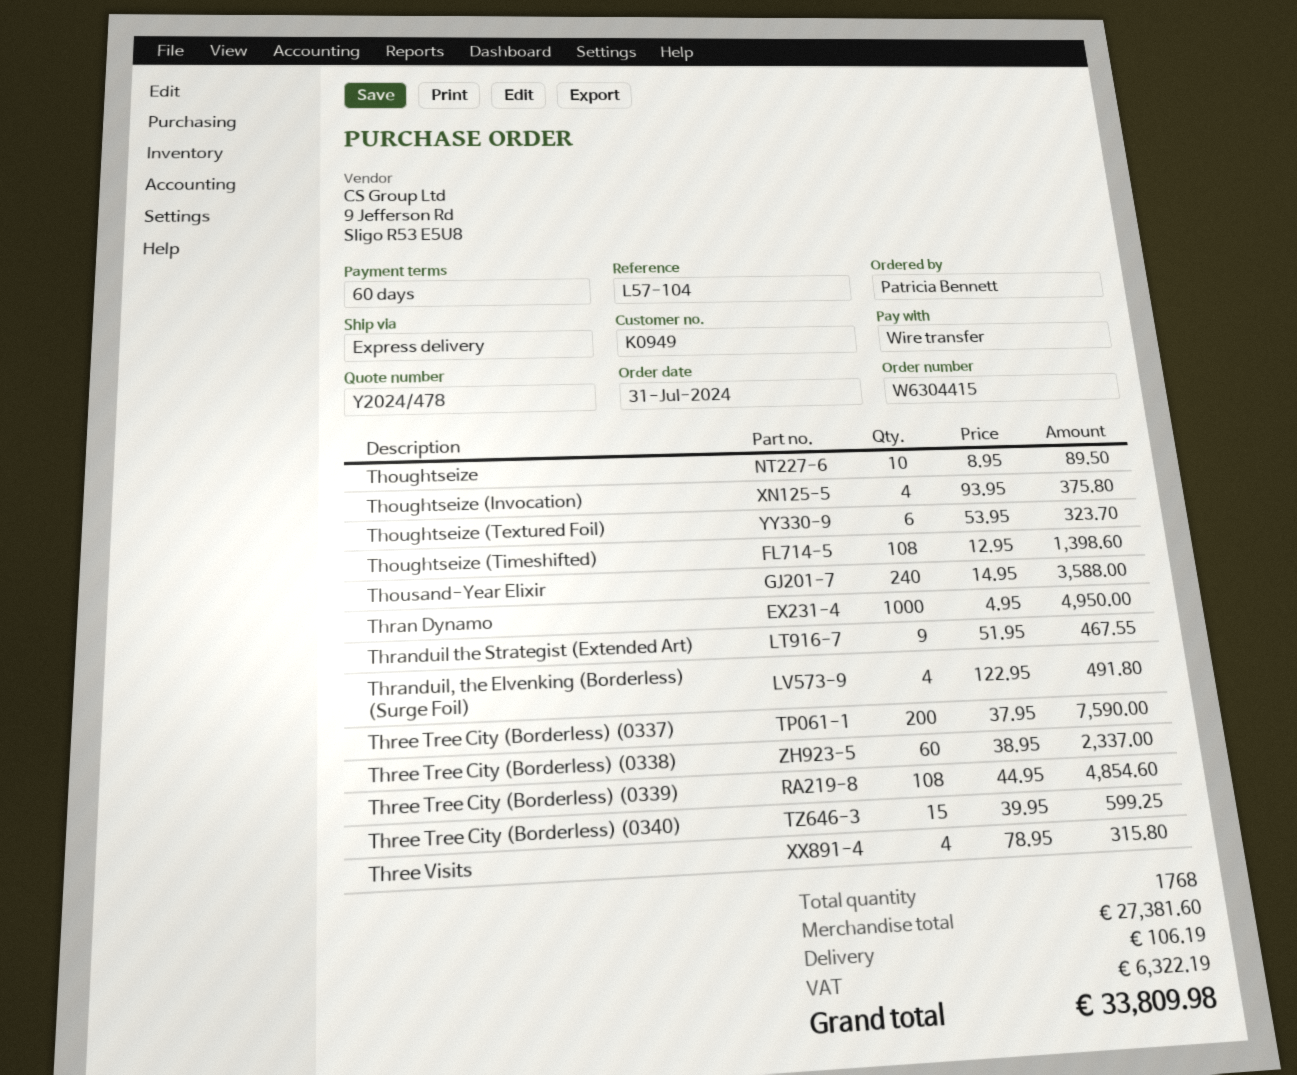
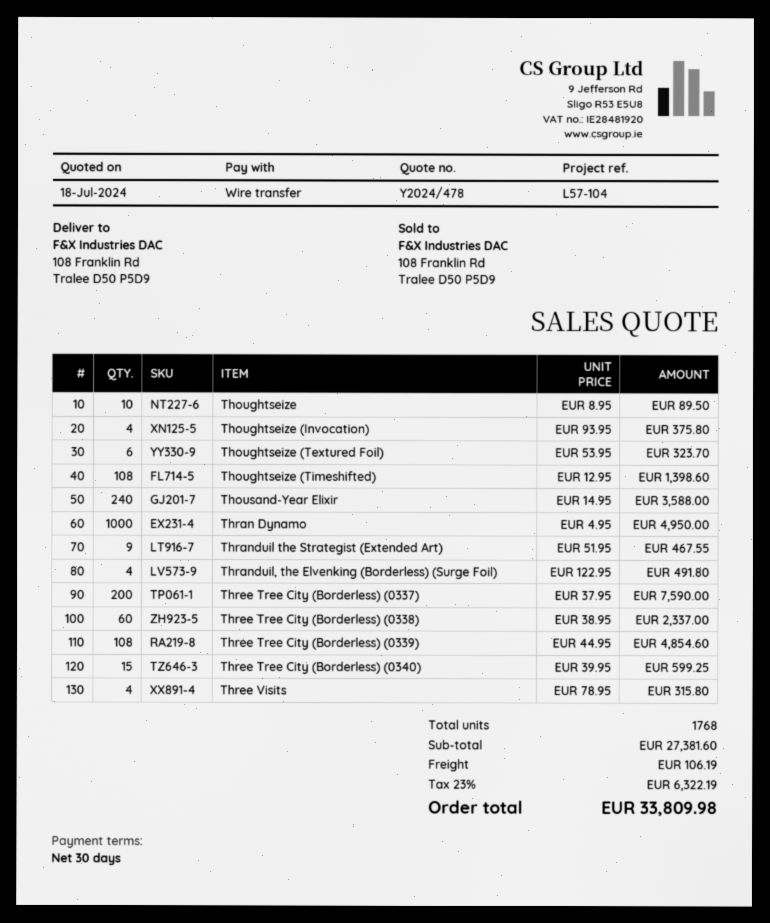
payment terms: 60 days -> 30 days

